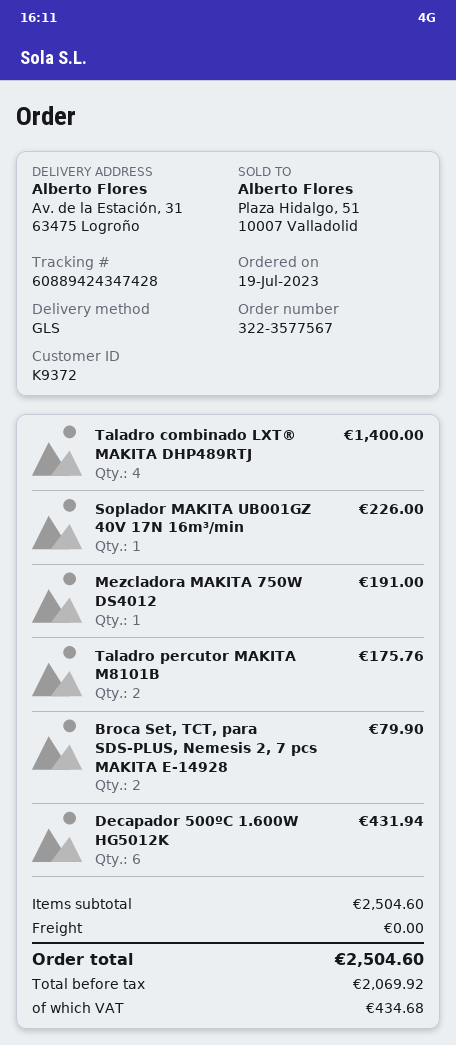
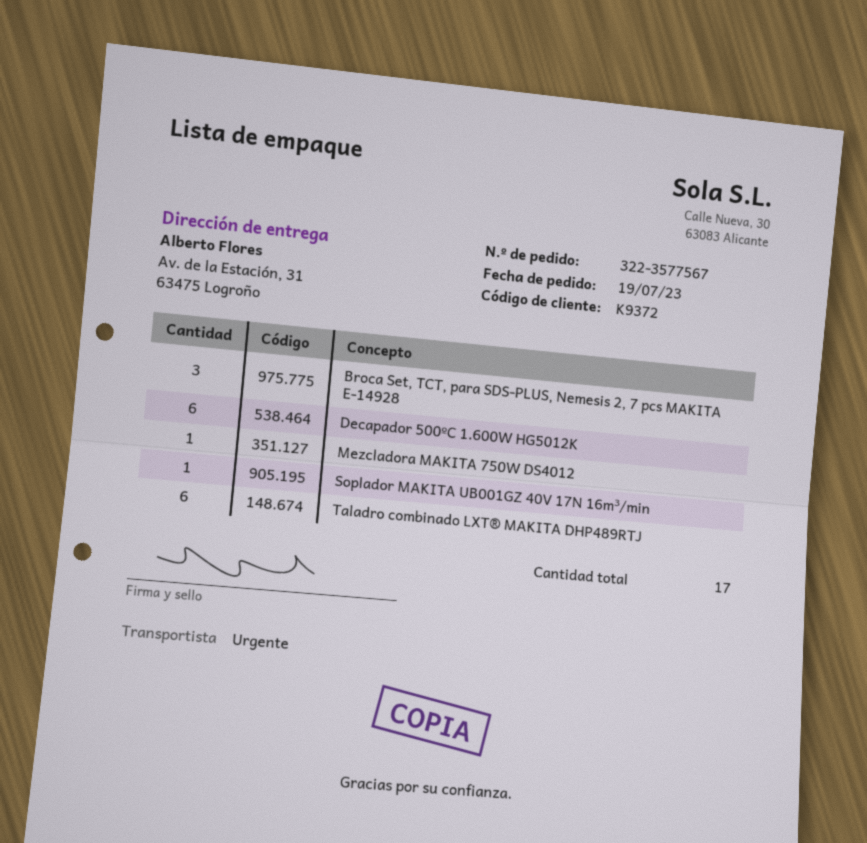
shipping method: GLS -> express
Taladro combinado LXT® MAKITA DHP489RTJ: 4 -> 6
Taladro percutor MAKITA M8101B: 2 -> none
Broca Set, TCT, para SDS-PLUS, Nemesis 2, 7 pcs MAKITA E-14928: 2 -> 3

